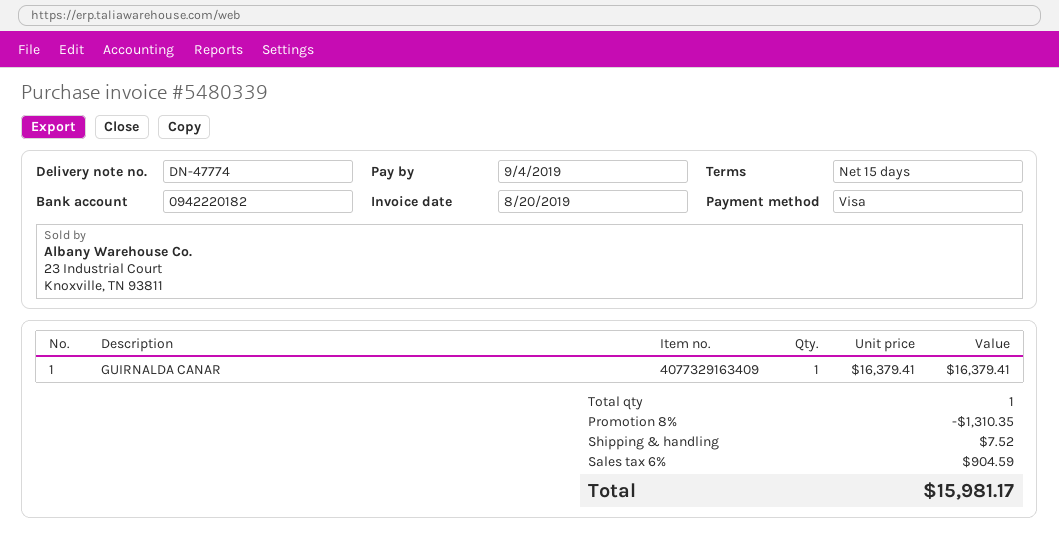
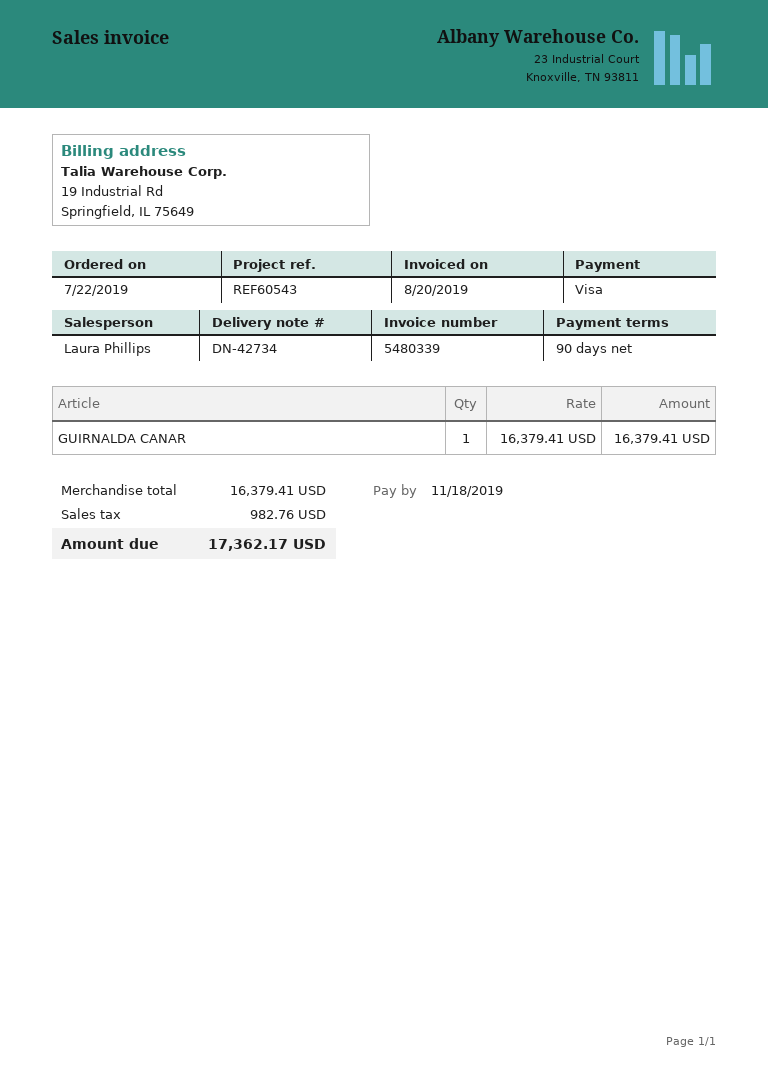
delivery note number: DN-47774 -> DN-42734
payment terms: 15 days -> 90 days
due date: 2019-09-04 -> 2019-11-18
discount: 8% = 1310.35 -> none
shipping: 7.52 -> none
tax: 904.59 -> 982.76
total: 15981.17 -> 17362.17

